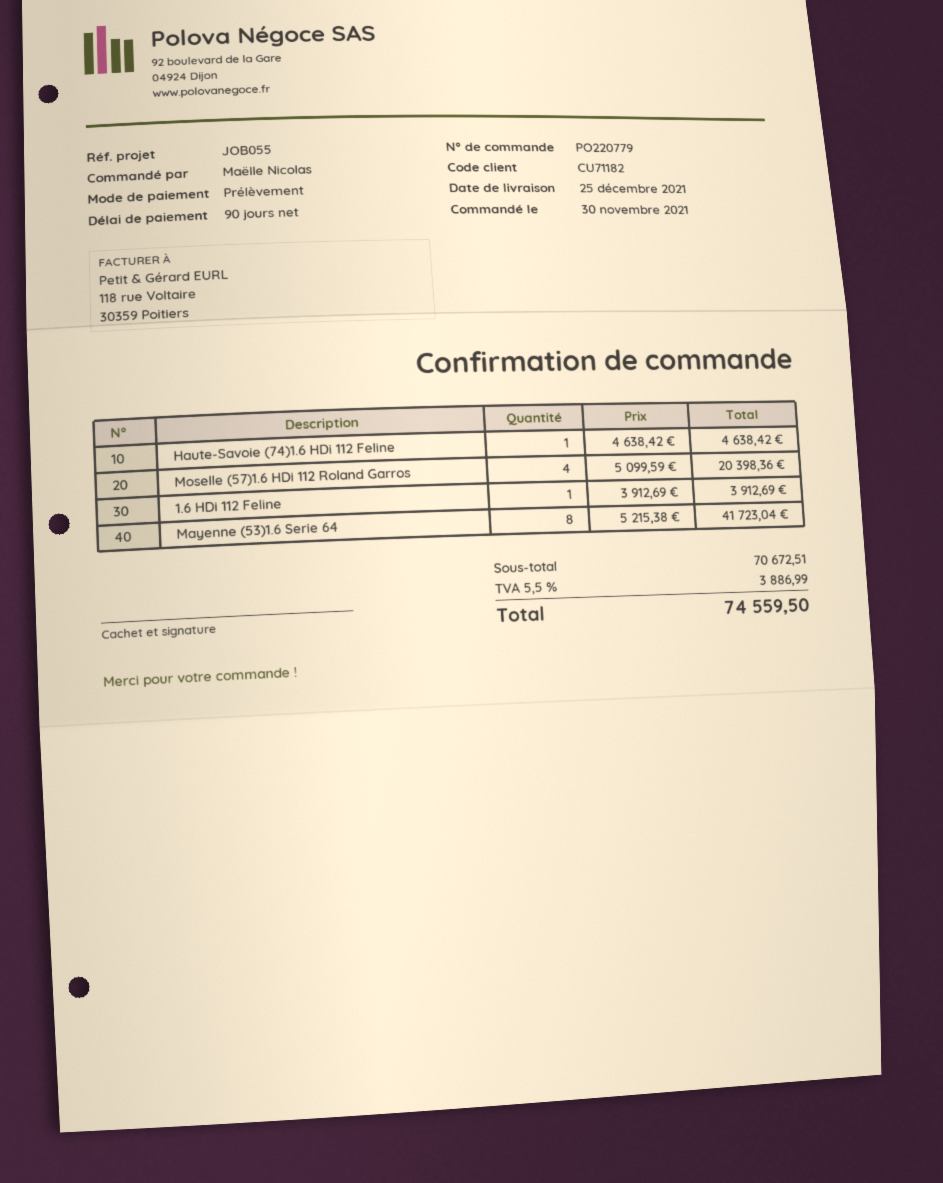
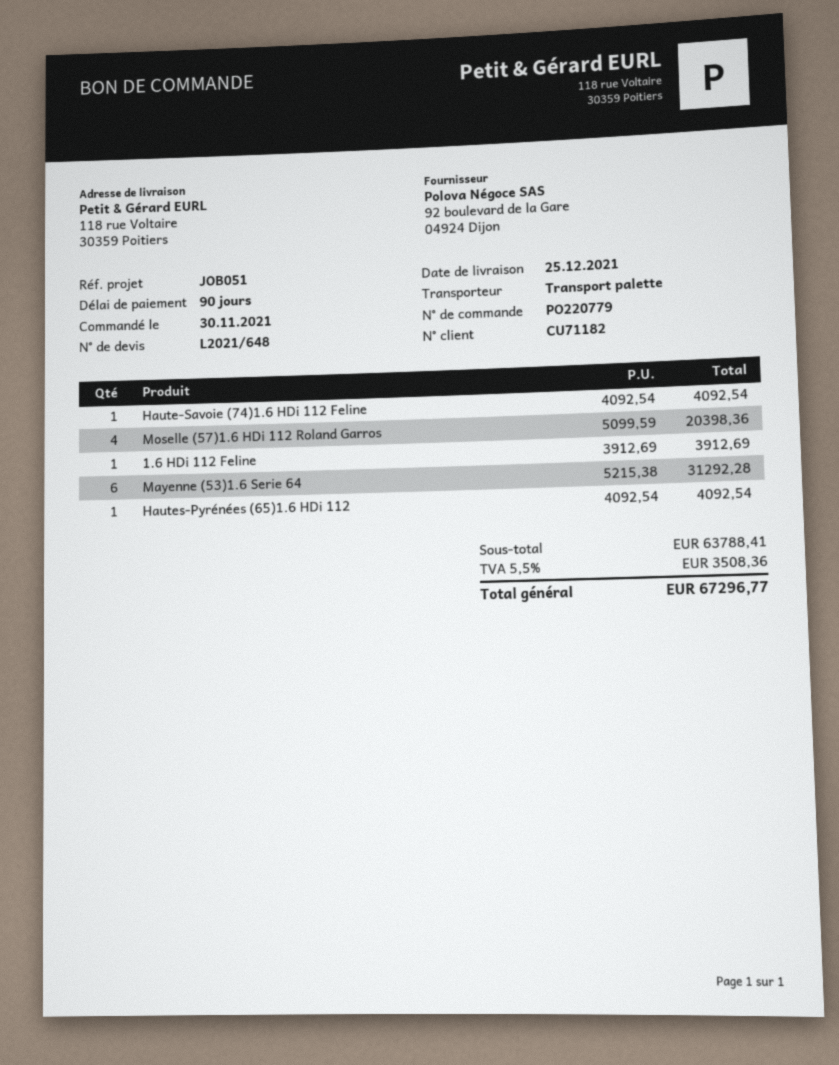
reference: JOB055 -> JOB051
Haute-Savoie (74)1.6 HDi 112 Feline: 1 x 4638.42 = 4638.42 -> 1 x 4092.54 = 4092.54
Mayenne (53)1.6 Serie 64: 8 x 5215.38 = 41723.04 -> 6 x 5215.38 = 31292.28
Hautes-Pyrénées (65)1.6 HDi 112: none -> 1 x 4092.54 = 4092.54
subtotal: 70672.51 -> 63788.41
tax: 5.5% = 3886.99 -> 5.5% = 3508.36
total: 74559.50 -> 67296.77

